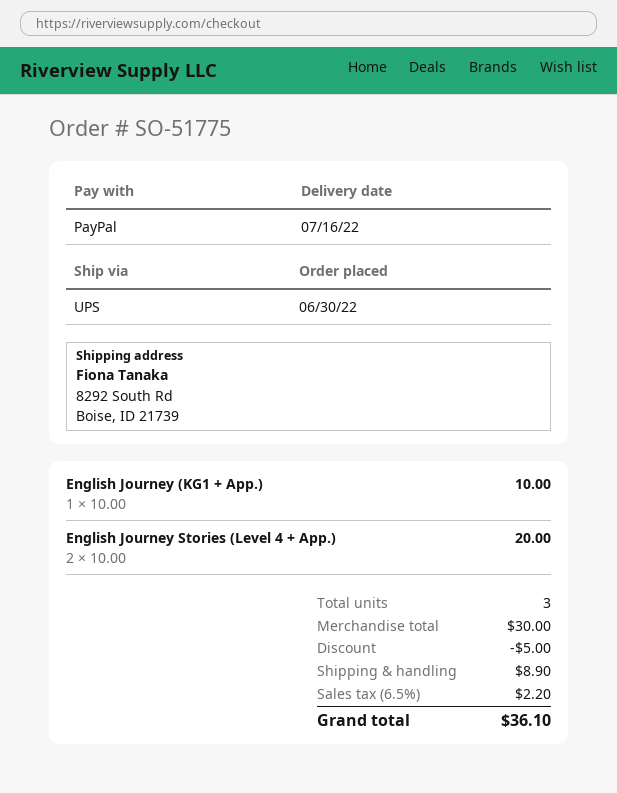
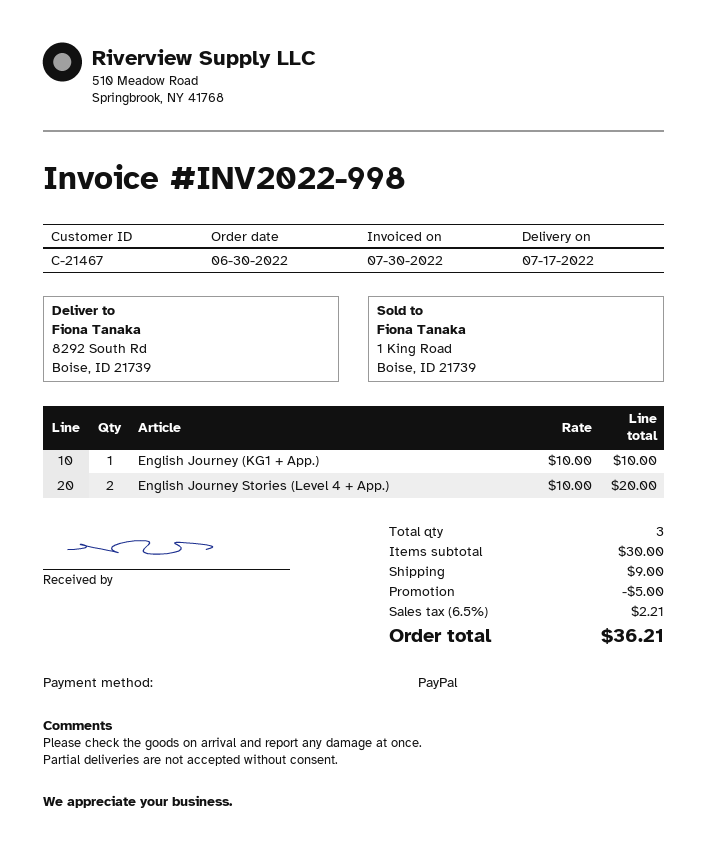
delivery date: 2022-07-16 -> 2022-07-17
shipping: 8.90 -> 9.00
tax: 6.5% = 2.20 -> 6.5% = 2.21
total: 36.10 -> 36.21

